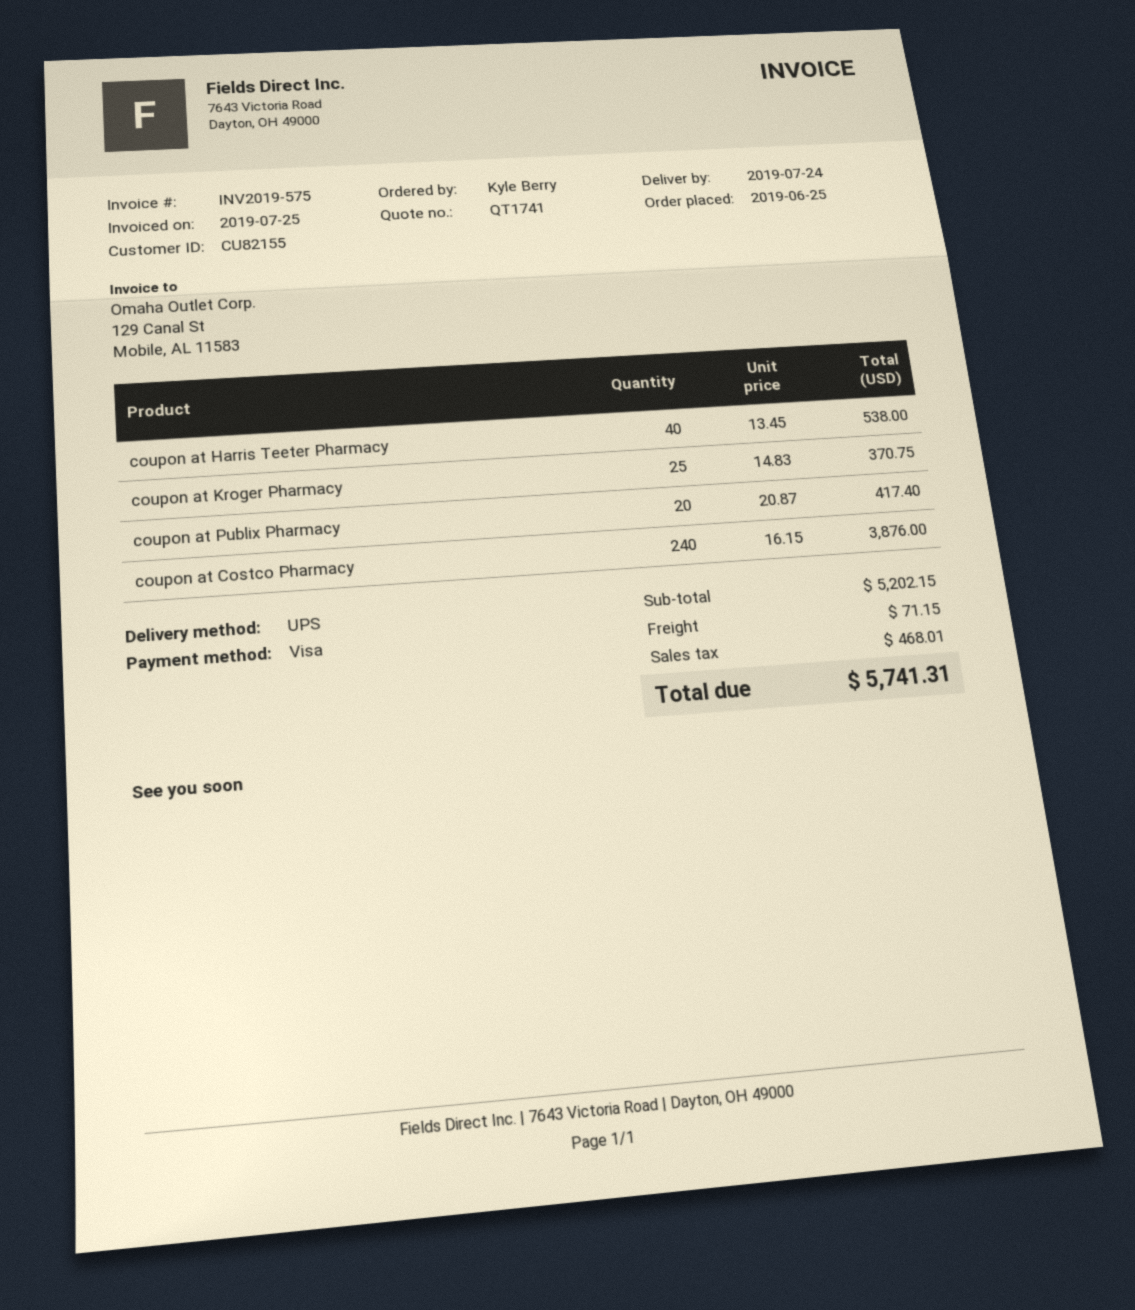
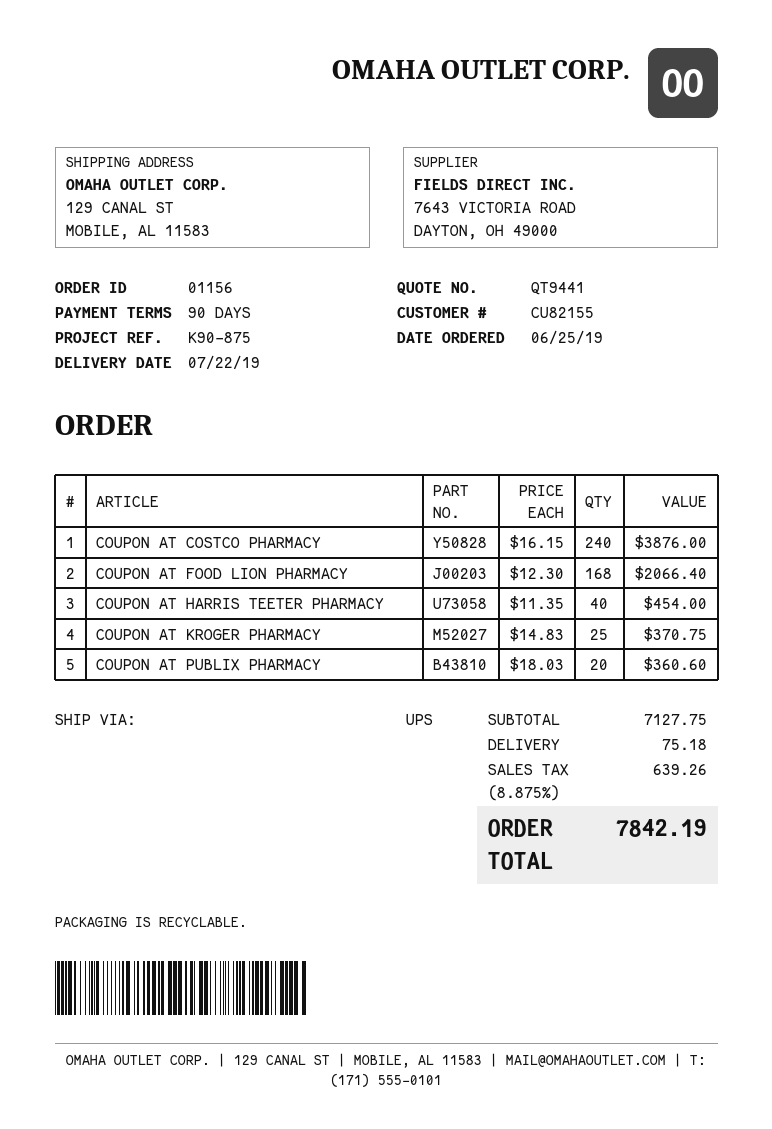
quote number: QT1741 -> QT9441
delivery date: 2019-07-24 -> 2019-07-22
coupon at Harris Teeter Pharmacy: 40 x 13.45 = 538.00 -> 40 x 11.35 = 454.00
coupon at Publix Pharmacy: 20 x 20.87 = 417.40 -> 20 x 18.03 = 360.60
COUPON AT FOOD LION PHARMACY: none -> 168 x 12.30 = 2066.40
subtotal: 5202.15 -> 7127.75
shipping: 71.15 -> 75.18
tax: 468.01 -> 639.26
total: 5741.31 -> 7842.19

